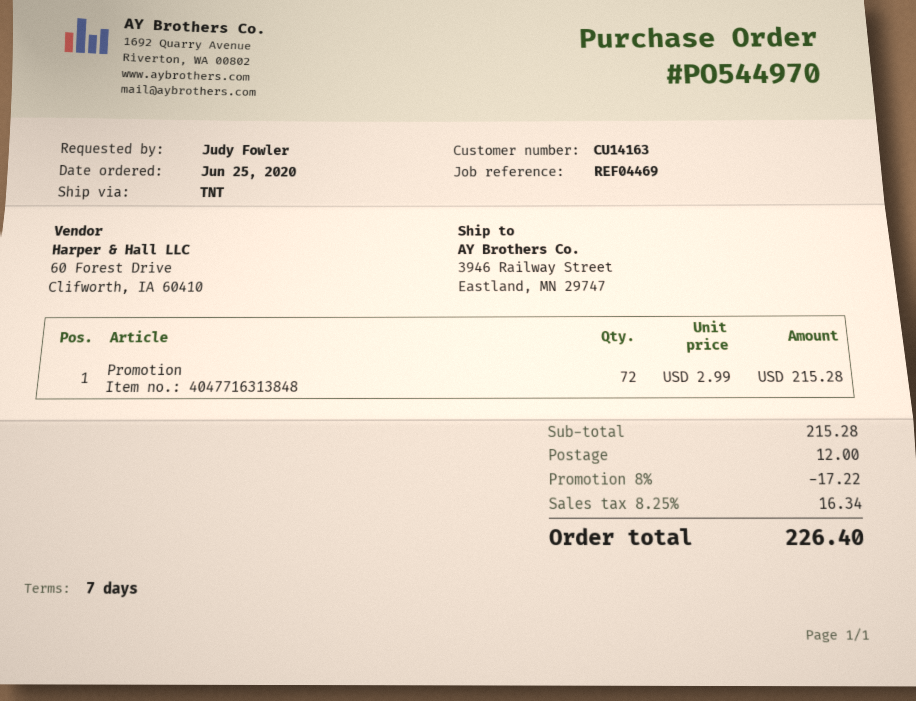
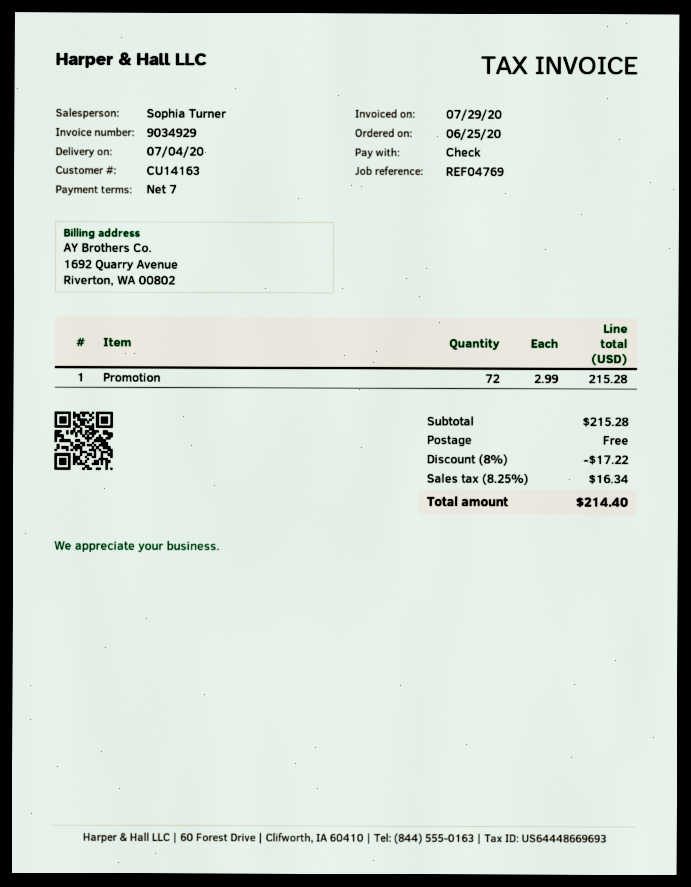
reference: REF04469 -> REF04769
shipping: 12.00 -> 0.00
total: 226.40 -> 214.40

